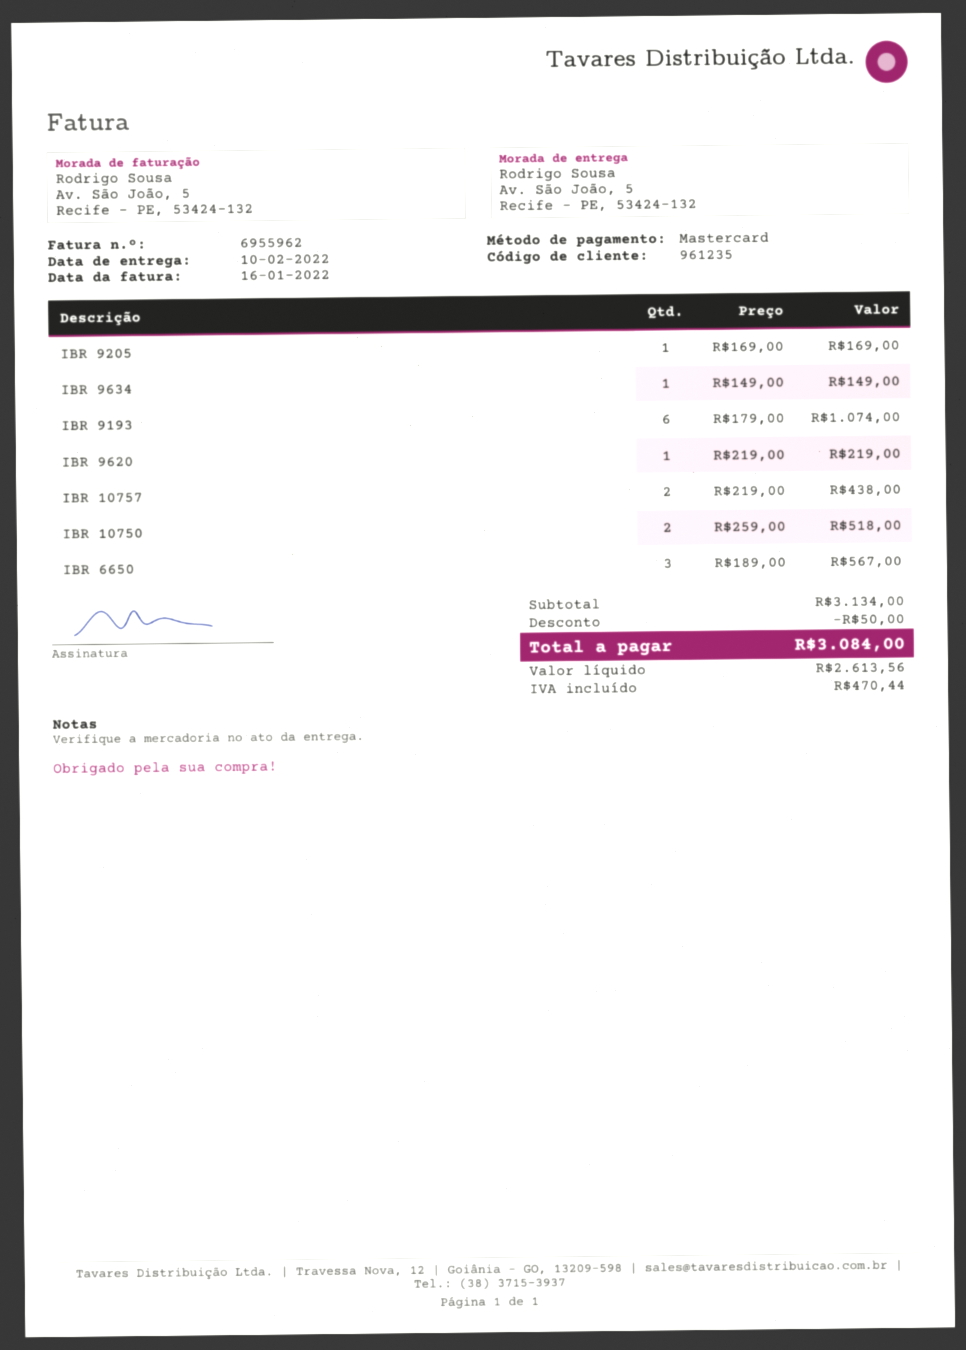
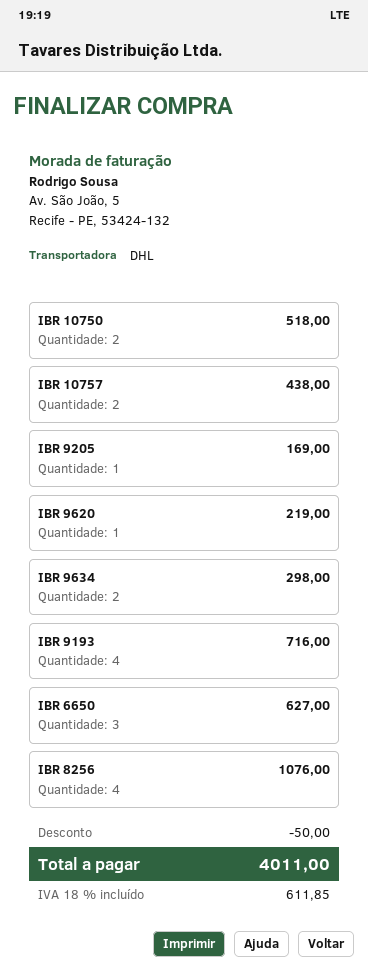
IBR 9634: 1 for 149.00 -> 2 for 298.00
IBR 9193: 6 for 1074.00 -> 4 for 716.00
IBR 6650: 3 for 567.00 -> 3 for 627.00
IBR 8256: none -> 4 for 1076.00
tax: 470.44 -> 611.85
total: 3084.00 -> 4011.00

